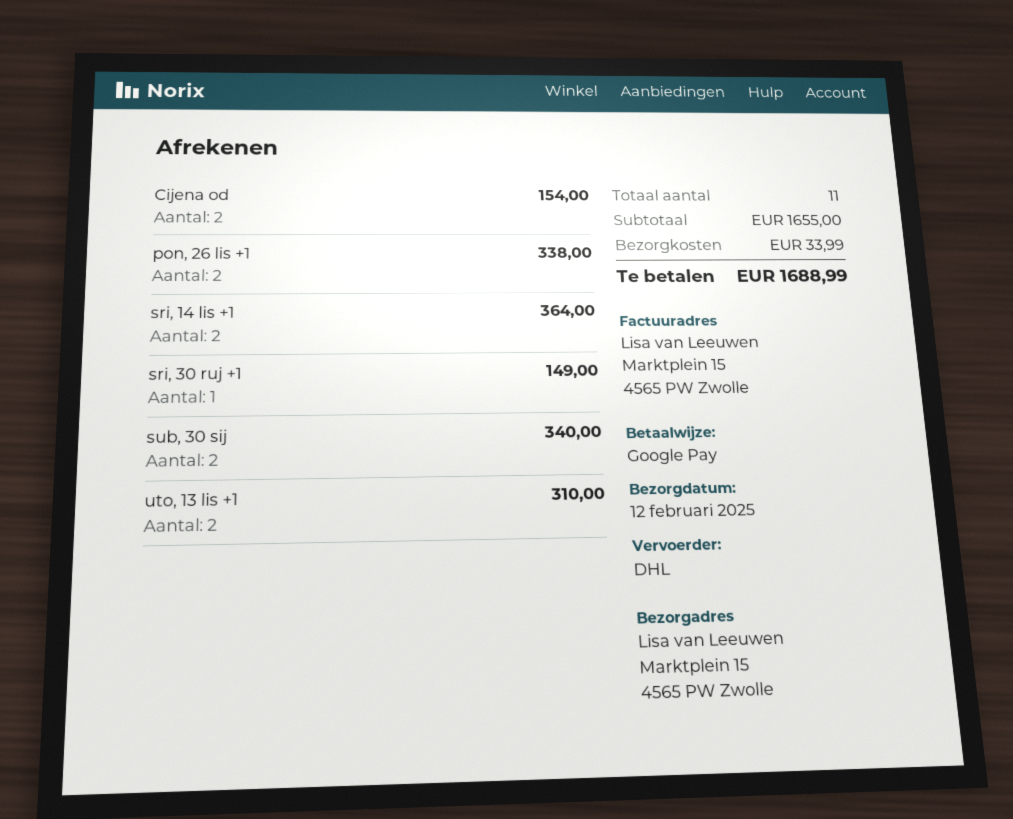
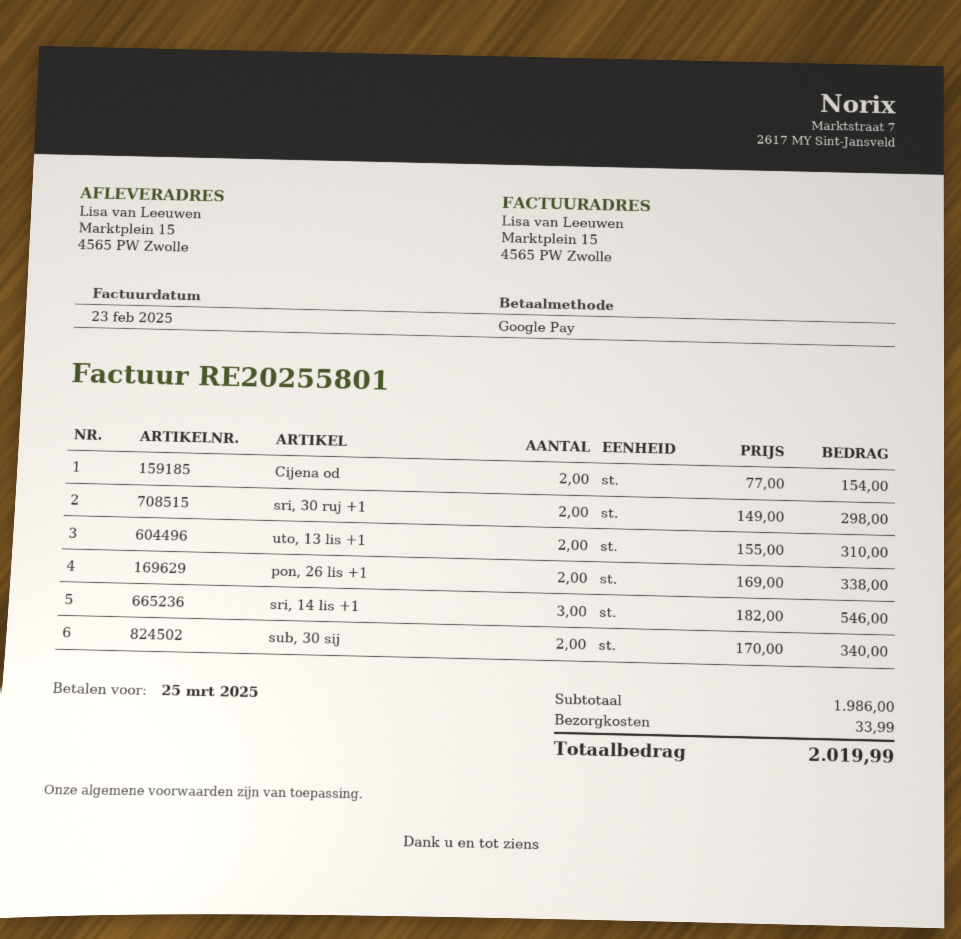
sri, 14 lis +1: 2 for 364.00 -> 3 for 546.00
sri, 30 ruj +1: 1 for 149.00 -> 2 for 298.00
subtotal: 1655.00 -> 1986.00
total: 1688.99 -> 2019.99

